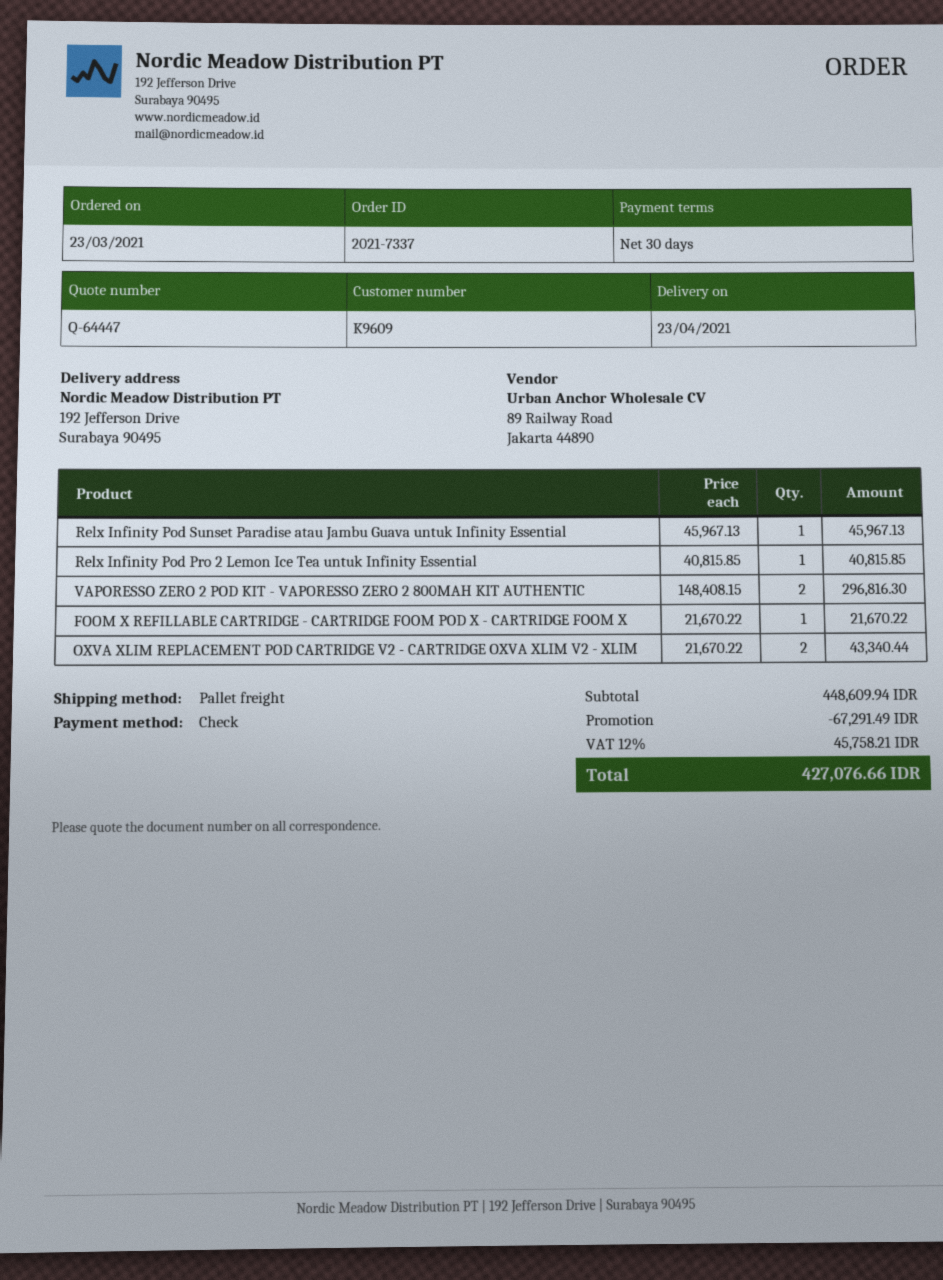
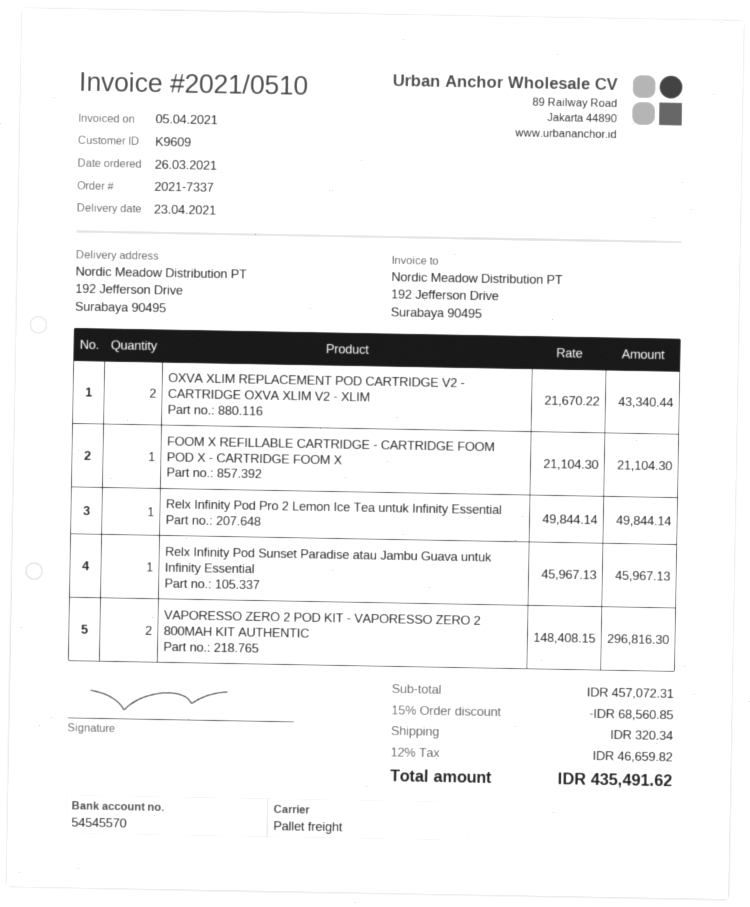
order date: 2021-03-23 -> 2021-03-26
Relx Infinity Pod Pro 2 Lemon Ice Tea untuk Infinity Essential: 1 x 40815.85 = 40815.85 -> 1 x 49844.14 = 49844.14
FOOM X REFILLABLE CARTRIDGE - CARTRIDGE FOOM POD X - CARTRIDGE FOOM X: 1 x 21670.22 = 21670.22 -> 1 x 21104.30 = 21104.30
subtotal: 448609.94 -> 457072.31
discount: 67291.49 -> 68560.85
shipping: none -> 320.34
tax: 12% = 45758.21 -> 12% = 46659.82
total: 427076.66 -> 435491.62

